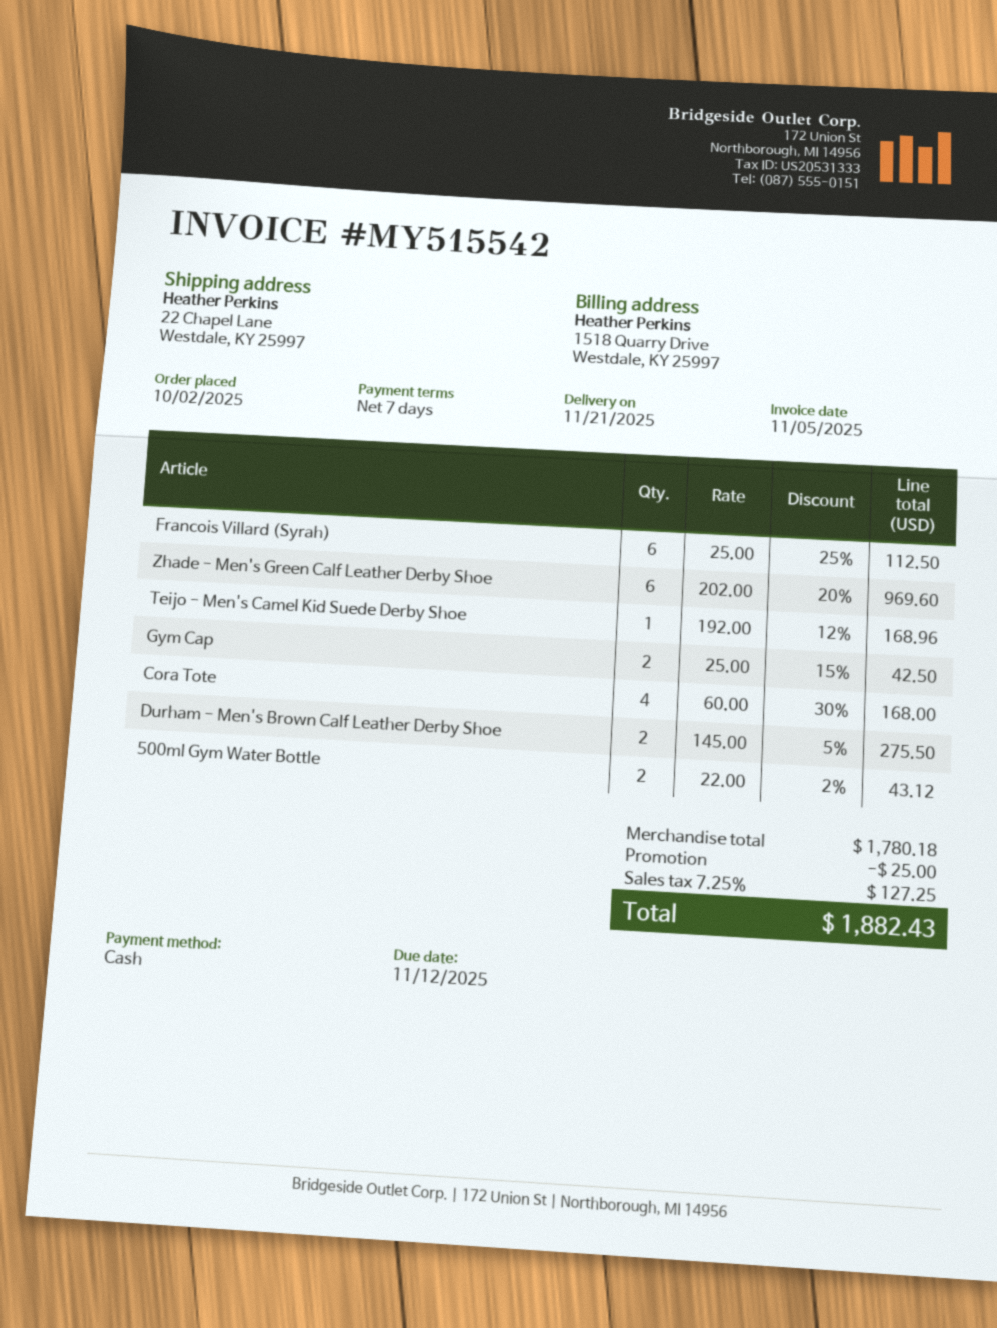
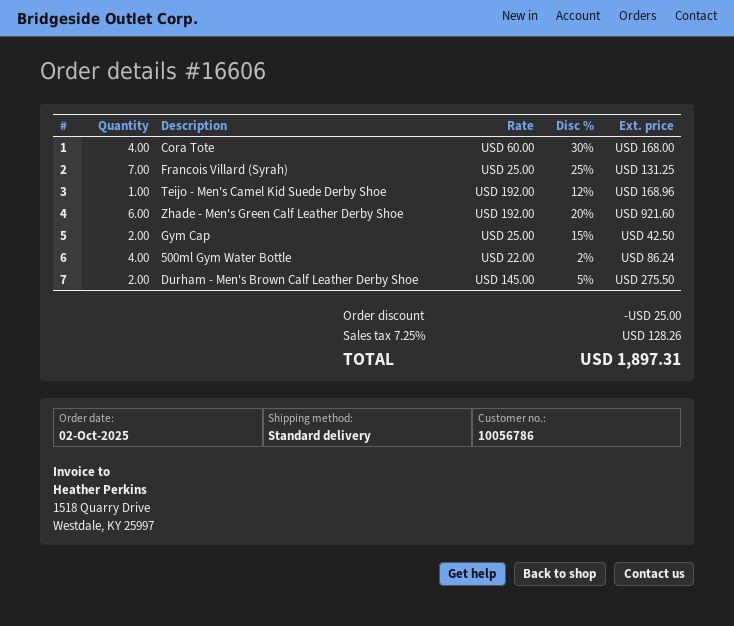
Francois Villard (Syrah): 6 x 25.00 - 25% = 112.50 -> 7 x 25.00 - 25% = 131.25
Zhade - Men's Green Calf Leather Derby Shoe: 6 x 202.00 - 20% = 969.60 -> 6 x 192.00 - 20% = 921.60
500ml Gym Water Bottle: 2 x 22.00 - 2% = 43.12 -> 4 x 22.00 - 2% = 86.24
tax: 7.25% = 127.25 -> 7.25% = 128.26
total: 1882.43 -> 1897.31

